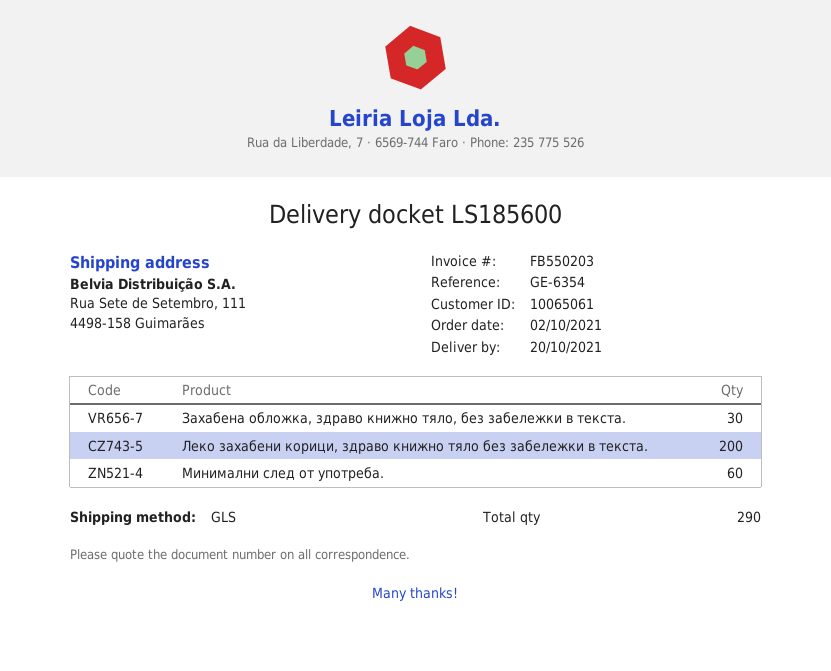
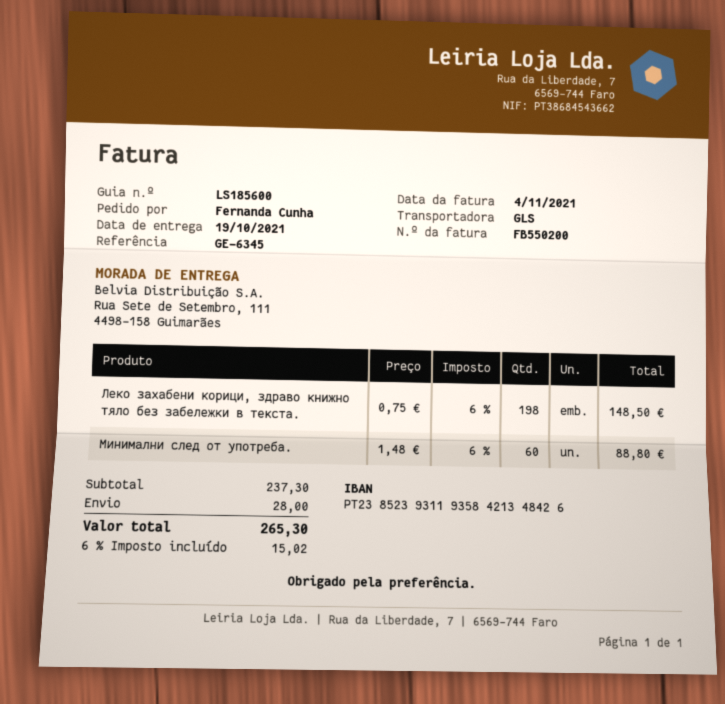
delivery date: 2021-10-20 -> 2021-10-19
invoice number: FB550203 -> FB550200
reference: GE-6354 -> GE-6345
Захабена обложка, здраво книжно тяло, без забележки в текста.: 30 -> none
Леко захабени корици, здраво книжно тяло без забележки в текста.: 200 -> 198

